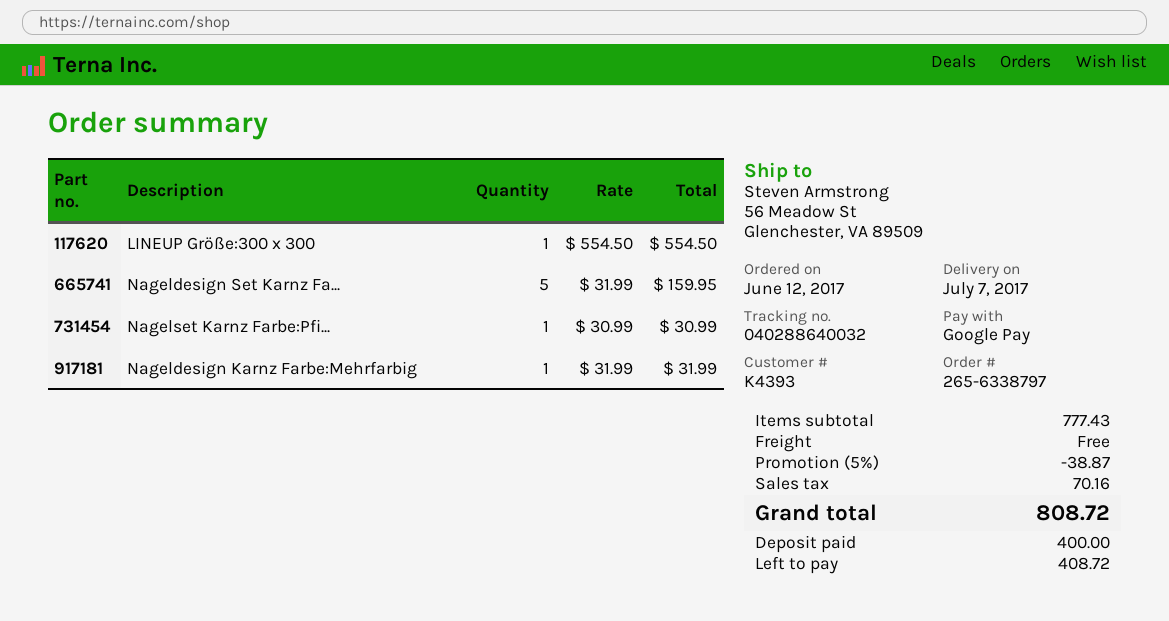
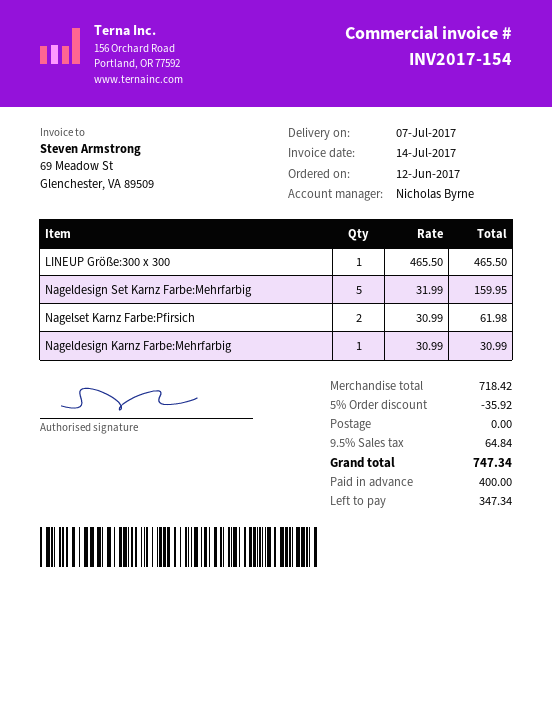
LINEUP Größe:300 x 300: 1 x 554.50 = 554.50 -> 1 x 465.50 = 465.50
Nagelset Karnz Farbe:Pfi...: 1 x 30.99 = 30.99 -> 2 x 30.99 = 61.98
Nageldesign Karnz Farbe:Mehrfarbig: 1 x 31.99 = 31.99 -> 1 x 30.99 = 30.99
subtotal: 777.43 -> 718.42
discount: 5% = 38.87 -> 5% = 35.92
tax: 70.16 -> 64.84
total: 808.72 -> 747.34
balance: 408.72 -> 347.34

